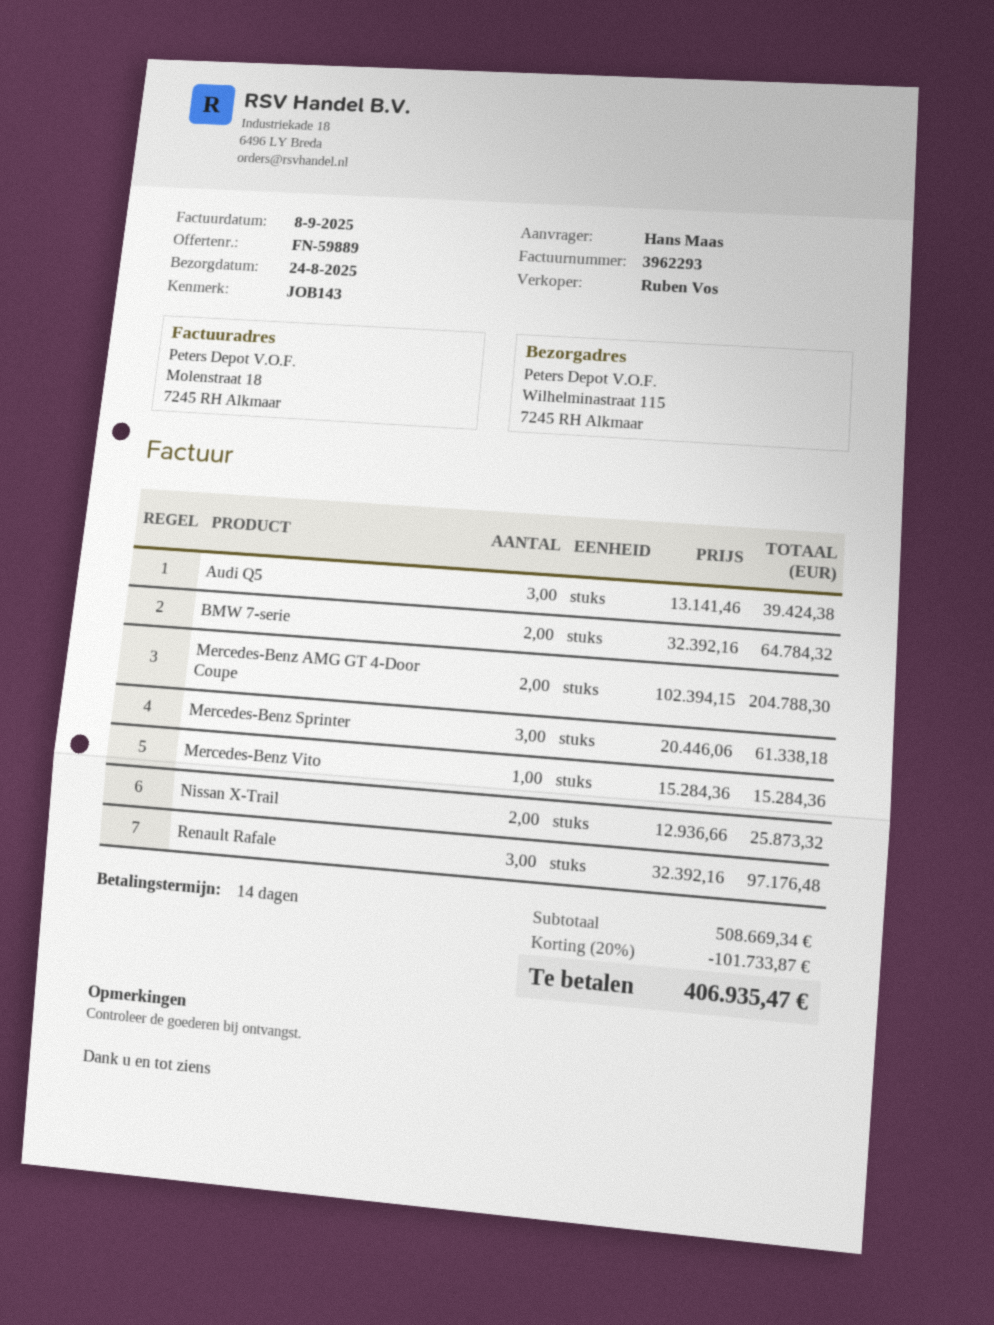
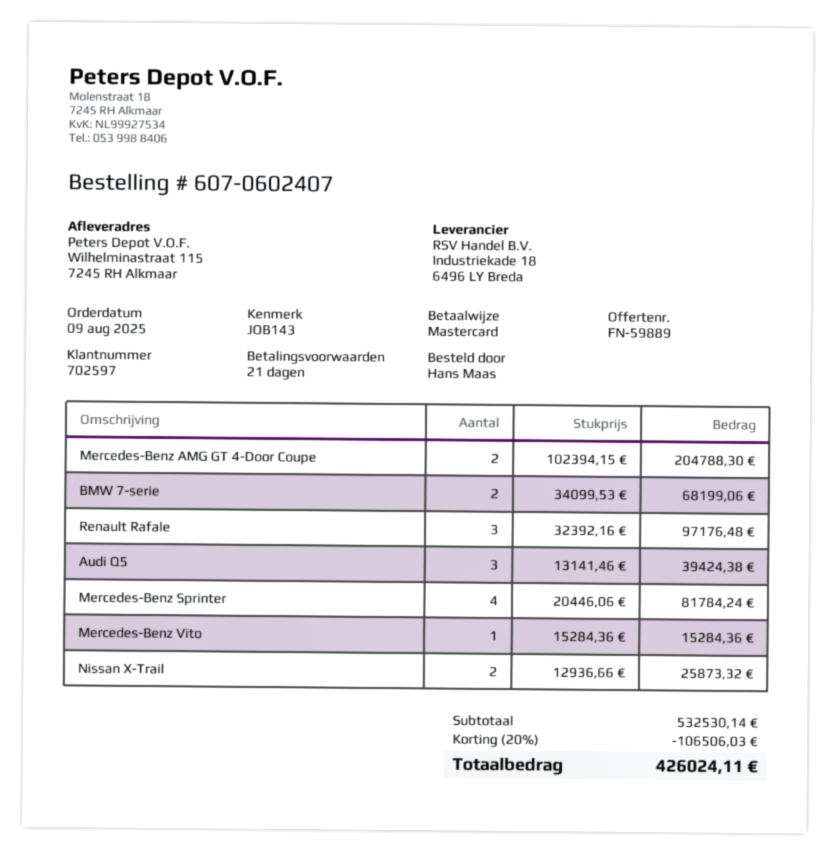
payment terms: 14 days -> 21 days
BMW 7-serie: 2 x 32392.16 = 64784.32 -> 2 x 34099.53 = 68199.06
Mercedes-Benz Sprinter: 3 x 20446.06 = 61338.18 -> 4 x 20446.06 = 81784.24
subtotal: 508669.34 -> 532530.14
discount: 20% = 101733.87 -> 20% = 106506.03
total: 406935.47 -> 426024.11

